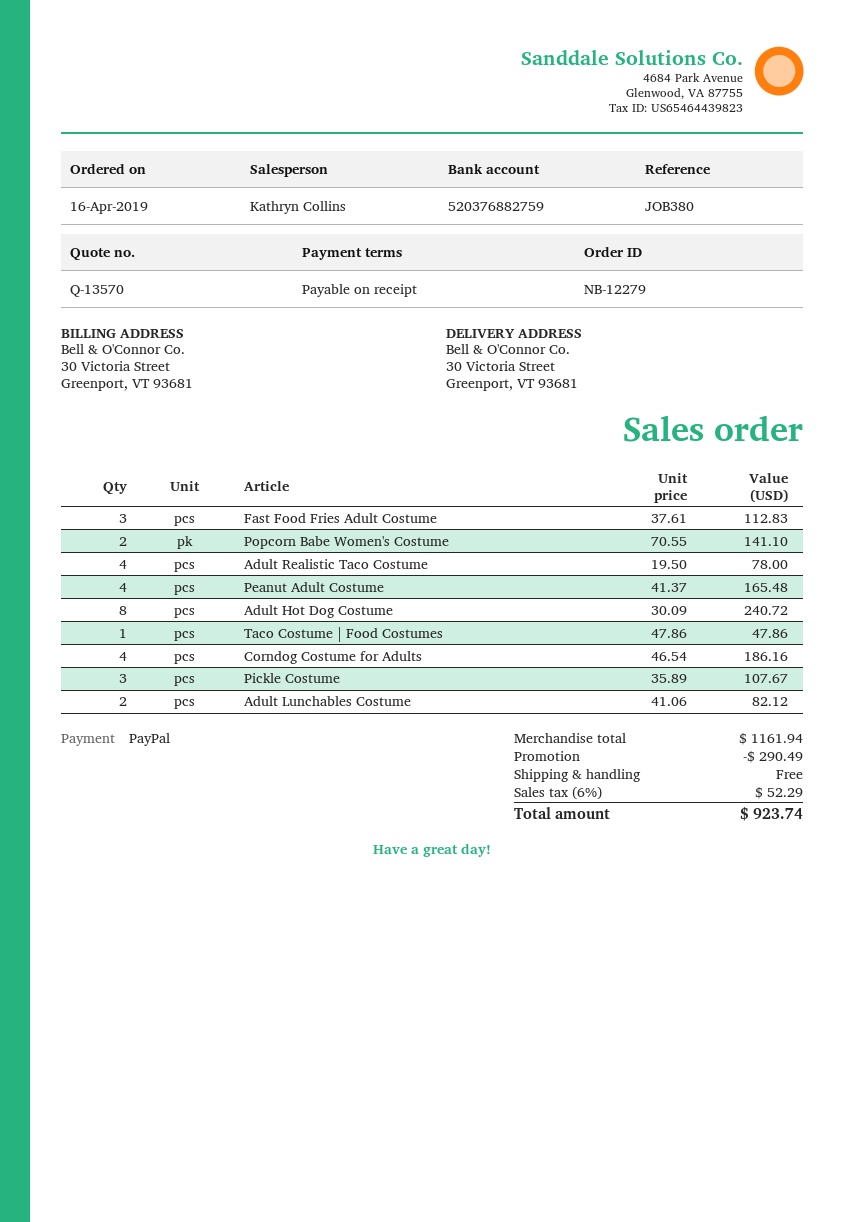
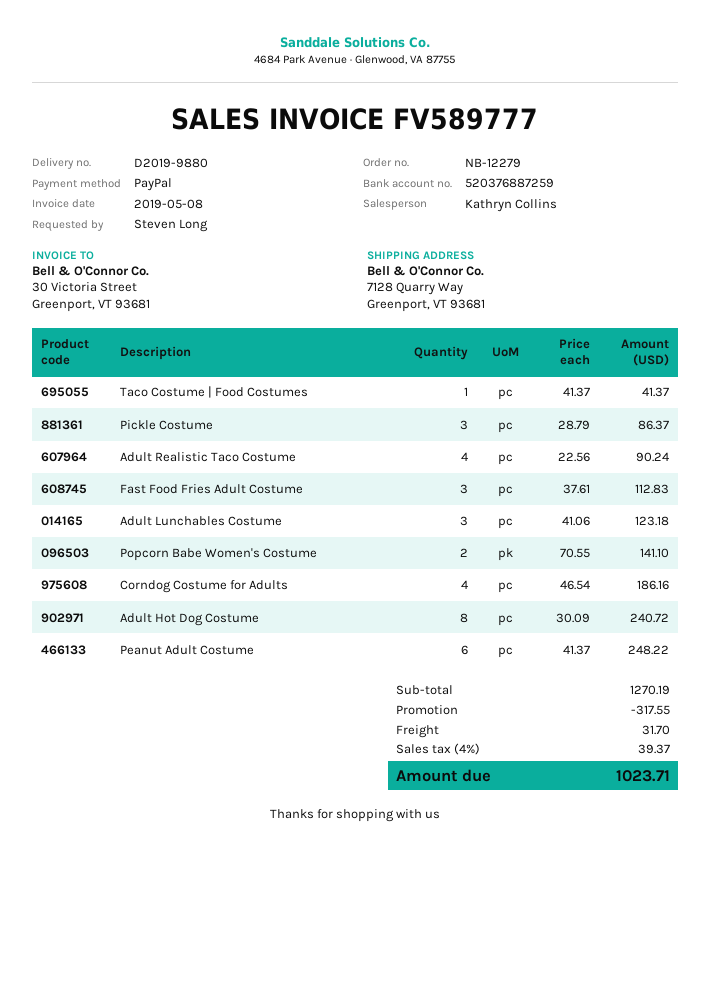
bank account: 520376882759 -> 520376887259
ship to: 30 Victoria Street, Greenport, VT 93681 -> 7128 Quarry Way, Greenport, VT 93681
Adult Realistic Taco Costume: 4 x 19.50 = 78.00 -> 4 x 22.56 = 90.24
Peanut Adult Costume: 4 x 41.37 = 165.48 -> 6 x 41.37 = 248.22
Taco Costume | Food Costumes: 1 x 47.86 = 47.86 -> 1 x 41.37 = 41.37
Pickle Costume: 3 x 35.89 = 107.67 -> 3 x 28.79 = 86.37
Adult Lunchables Costume: 2 x 41.06 = 82.12 -> 3 x 41.06 = 123.18
subtotal: 1161.94 -> 1270.19
discount: 290.49 -> 317.55
shipping: 0.00 -> 31.70
tax: 6% = 52.29 -> 4% = 39.37
total: 923.74 -> 1023.71

